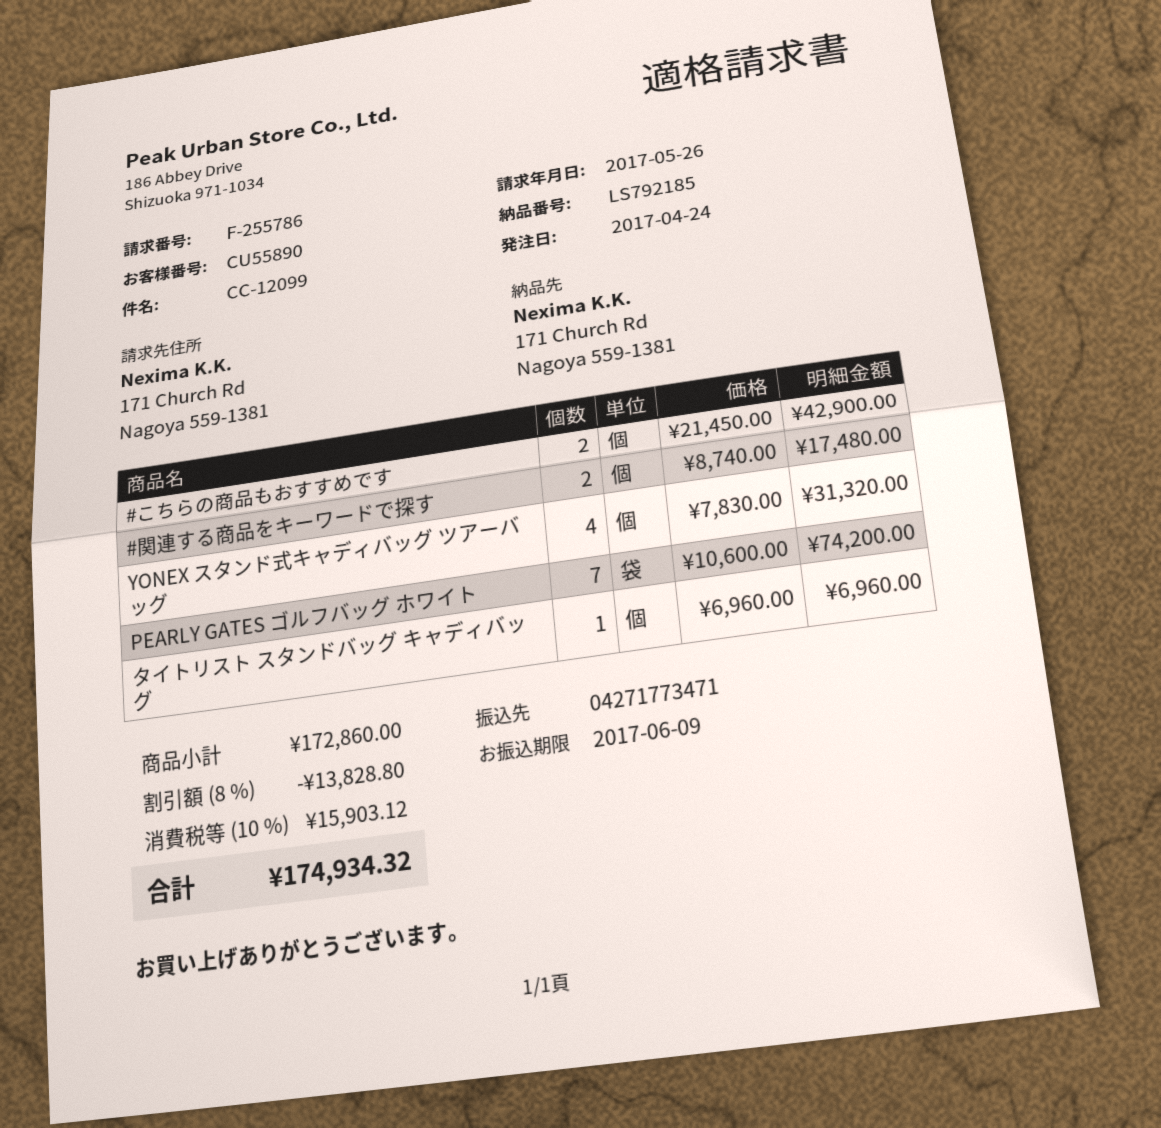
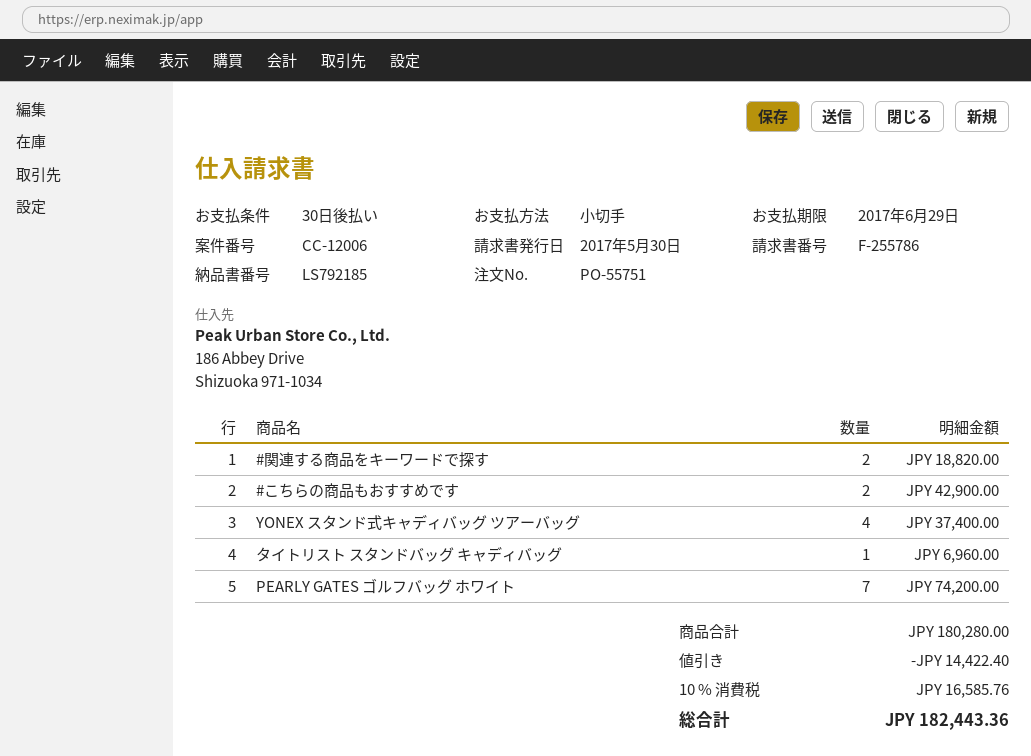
invoice date: 2017-05-26 -> 2017-05-30
due date: 2017-06-09 -> 2017-06-29
reference: CC-12099 -> CC-12006
#関連する商品をキーワードで探す: 2 for 17480.00 -> 2 for 18820.00
YONEX スタンド式キャディバッグ ツアーバッグ: 4 for 31320.00 -> 4 for 37400.00
subtotal: 172860.00 -> 180280.00
discount: 13828.80 -> 14422.40
tax: 10% = 15903.12 -> 10% = 16585.76
total: 174934.32 -> 182443.36

